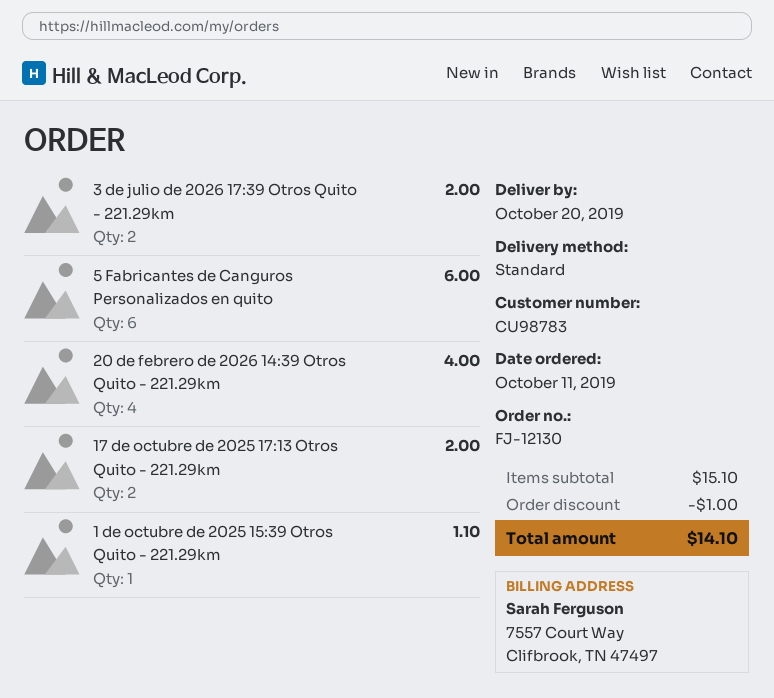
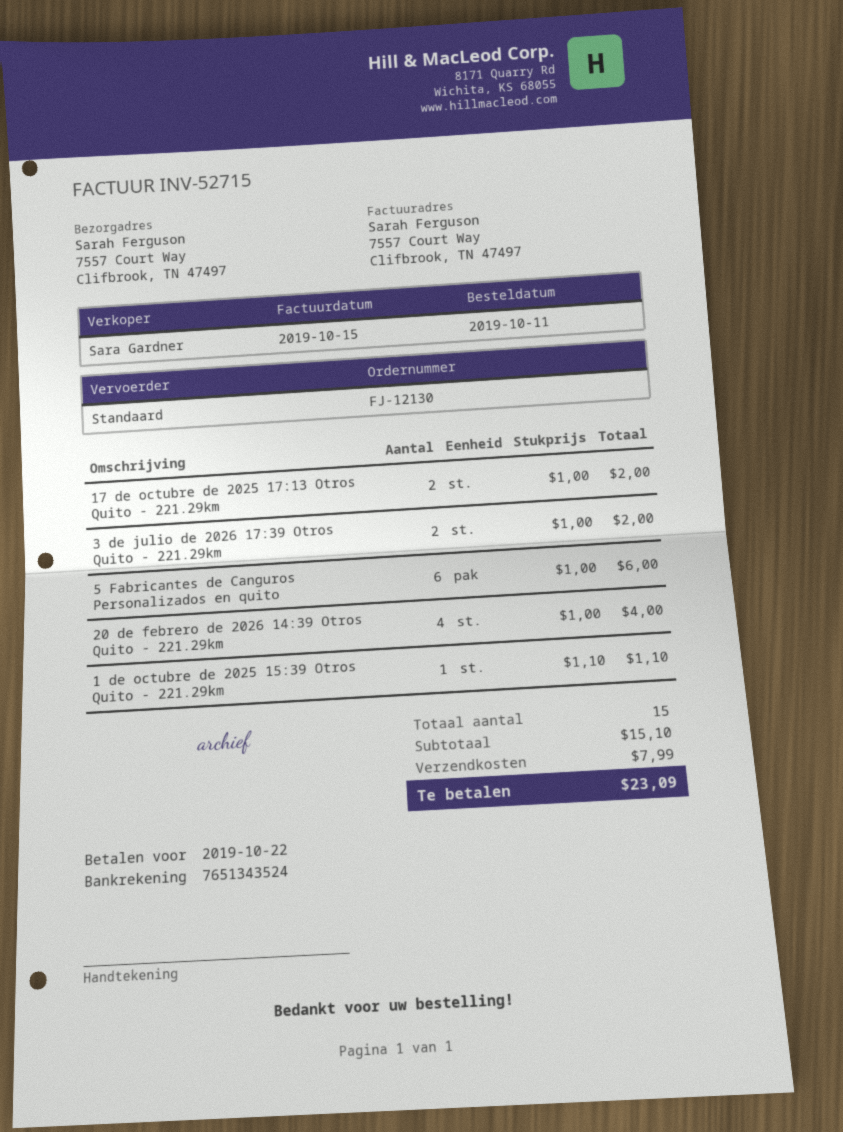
discount: 1.00 -> none
shipping: none -> 7.99
total: 14.10 -> 23.09

